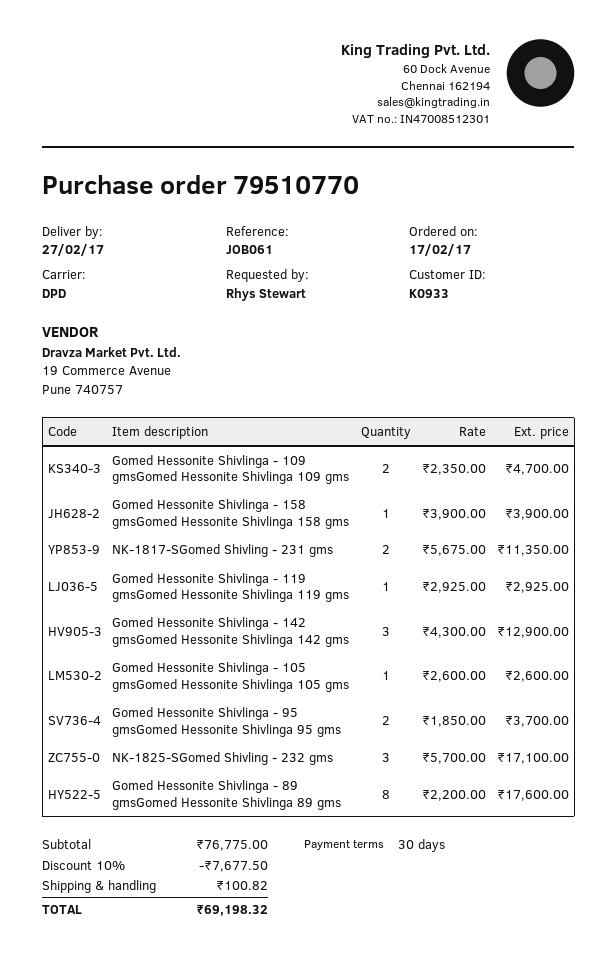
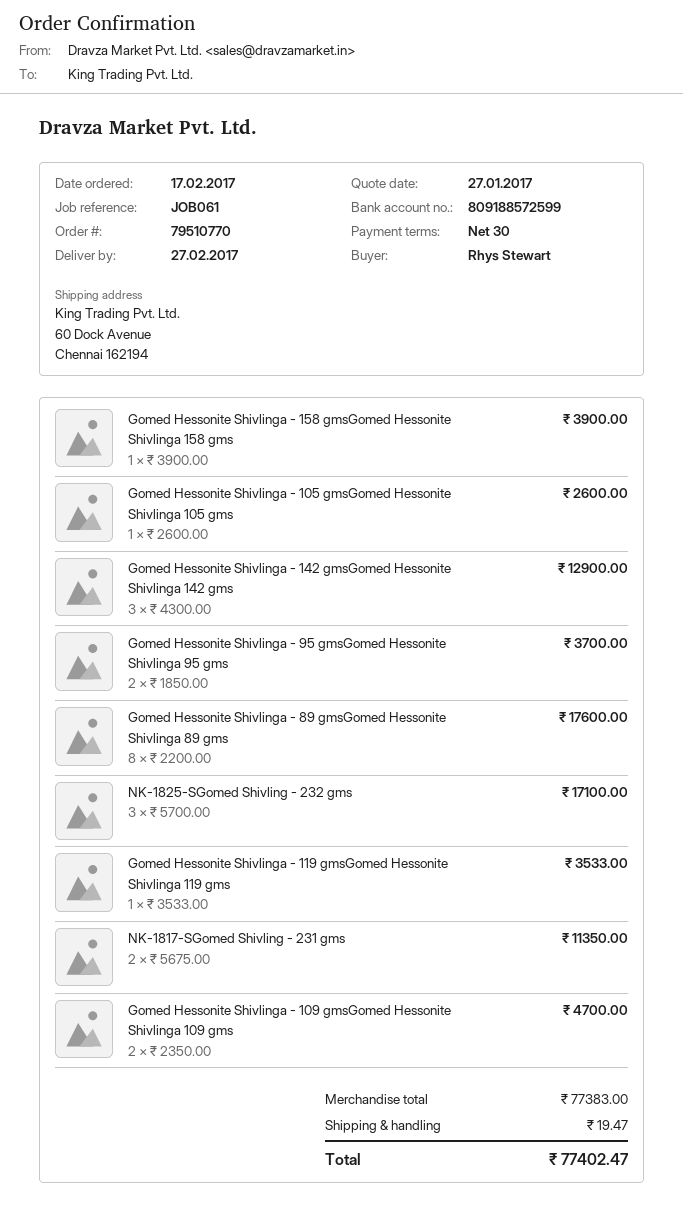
Gomed Hessonite Shivlinga - 119 gmsGomed Hessonite Shivlinga 119 gms: 1 x 2925.00 = 2925.00 -> 1 x 3533.00 = 3533.00
subtotal: 76775.00 -> 77383.00
discount: 10% = 7677.50 -> none
shipping: 100.82 -> 19.47
total: 69198.32 -> 77402.47

